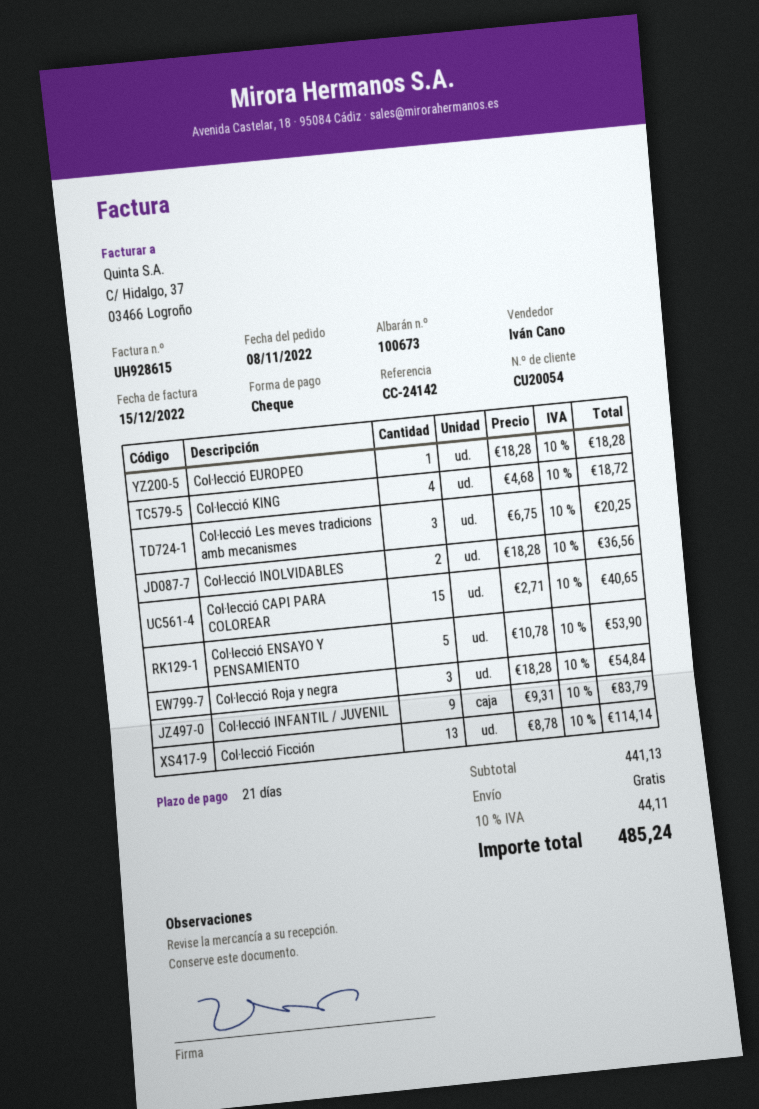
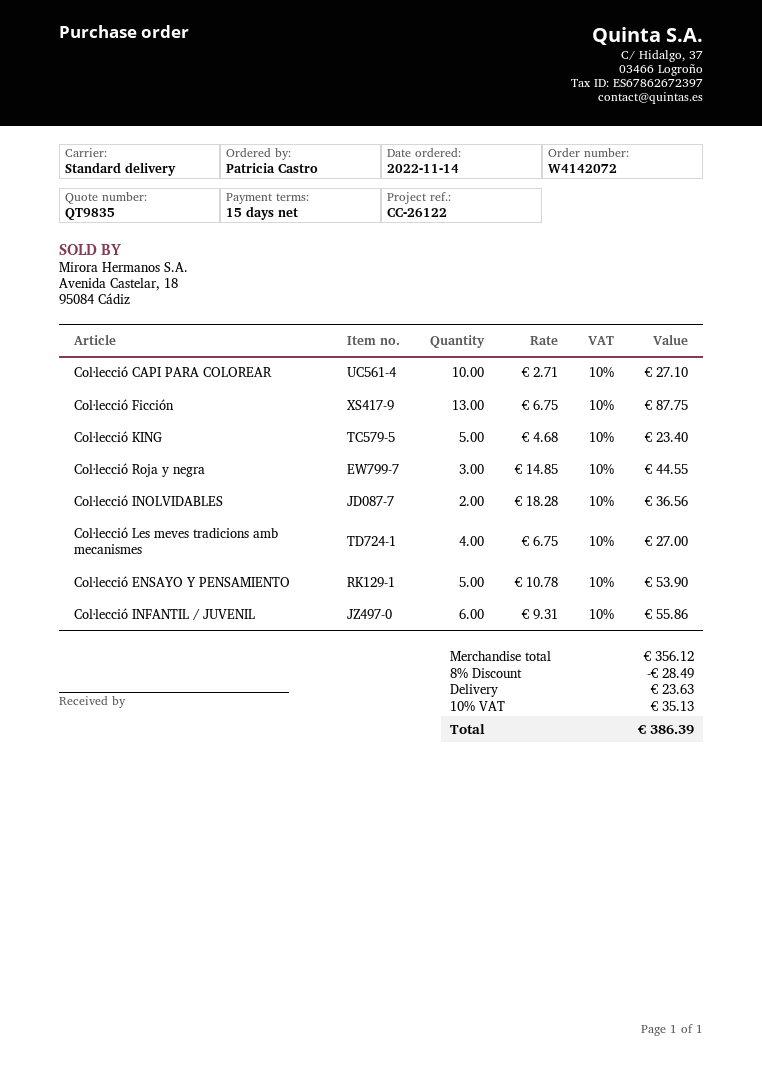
order date: 2022-11-08 -> 2022-11-14
payment terms: 21 days -> 15 days
reference: CC-24142 -> CC-26122
Col·lecció EUROPEO: 1 x 18.28 = 18.28 -> none
Col·lecció KING: 4 x 4.68 = 18.72 -> 5 x 4.68 = 23.40
Col·lecció Les meves tradicions amb mecanismes: 3 x 6.75 = 20.25 -> 4 x 6.75 = 27.00
Col·lecció CAPI PARA COLOREAR: 15 x 2.71 = 40.65 -> 10 x 2.71 = 27.10
Col·lecció Roja y negra: 3 x 18.28 = 54.84 -> 3 x 14.85 = 44.55
Col·lecció INFANTIL / JUVENIL: 9 x 9.31 = 83.79 -> 6 x 9.31 = 55.86
Col·lecció Ficción: 13 x 8.78 = 114.14 -> 13 x 6.75 = 87.75
subtotal: 441.13 -> 356.12
discount: none -> 8% = 28.49
shipping: 0.00 -> 23.63
tax: 10% = 44.11 -> 10% = 35.13
total: 485.24 -> 386.39

